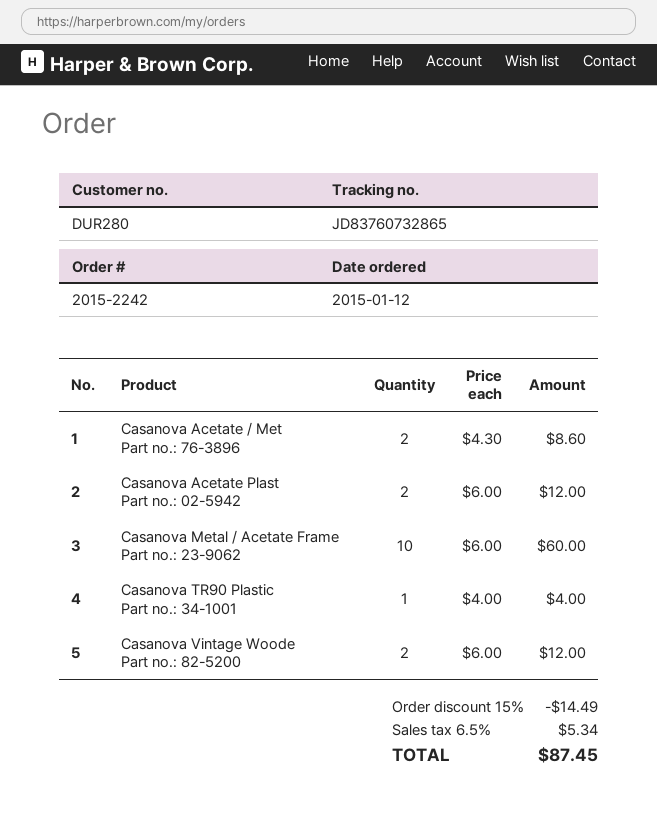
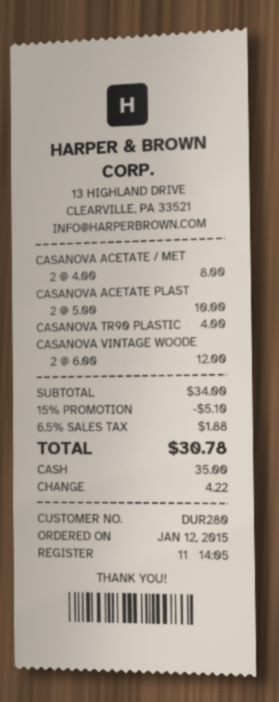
Casanova Acetate / Met: 2 x 4.30 = 8.60 -> 2 x 4.00 = 8.00
Casanova Acetate Plast: 2 x 6.00 = 12.00 -> 2 x 5.00 = 10.00
Casanova Metal / Acetate Frame: 10 x 6.00 = 60.00 -> none
discount: 15% = 14.49 -> 15% = 5.10
tax: 6.5% = 5.34 -> 6.5% = 1.88
total: 87.45 -> 30.78

